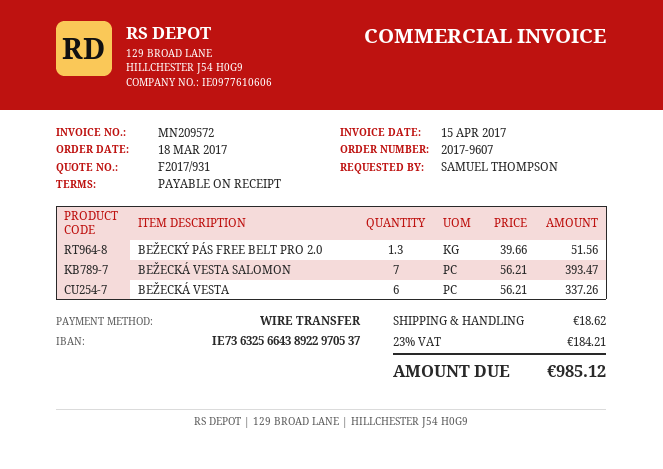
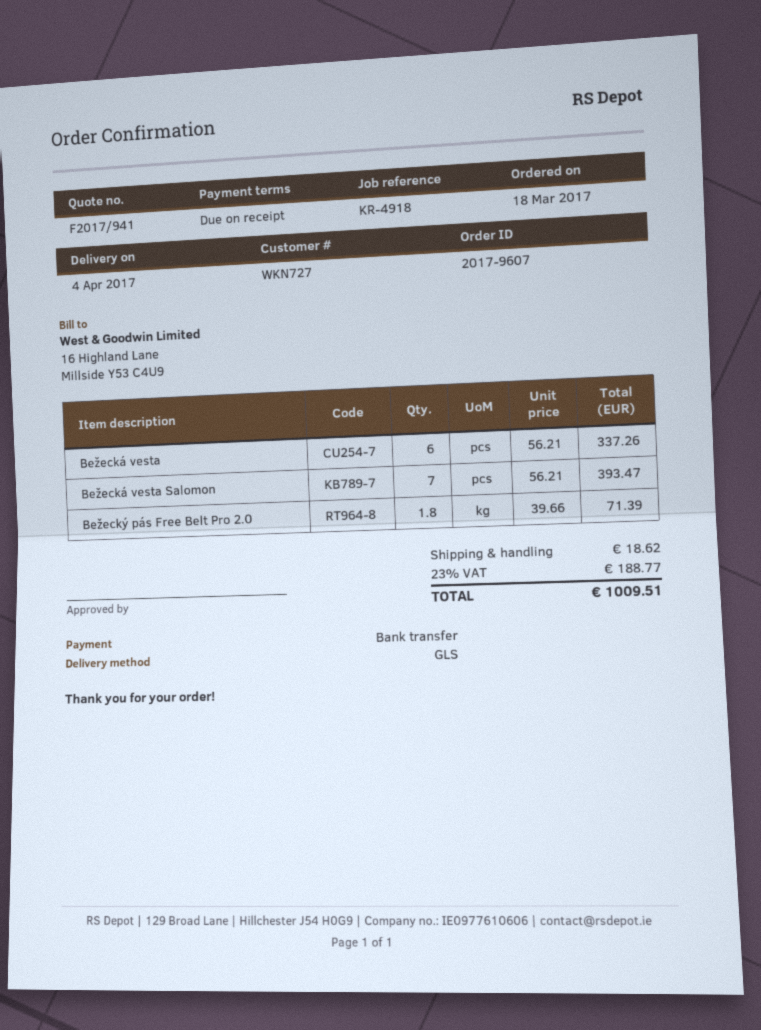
quote number: F2017/931 -> F2017/941
BEŽECKÝ PÁS FREE BELT PRO 2.0: 1.3 x 39.66 = 51.56 -> 1.8 x 39.66 = 71.39
tax: 23% = 184.21 -> 23% = 188.77
total: 985.12 -> 1009.51

